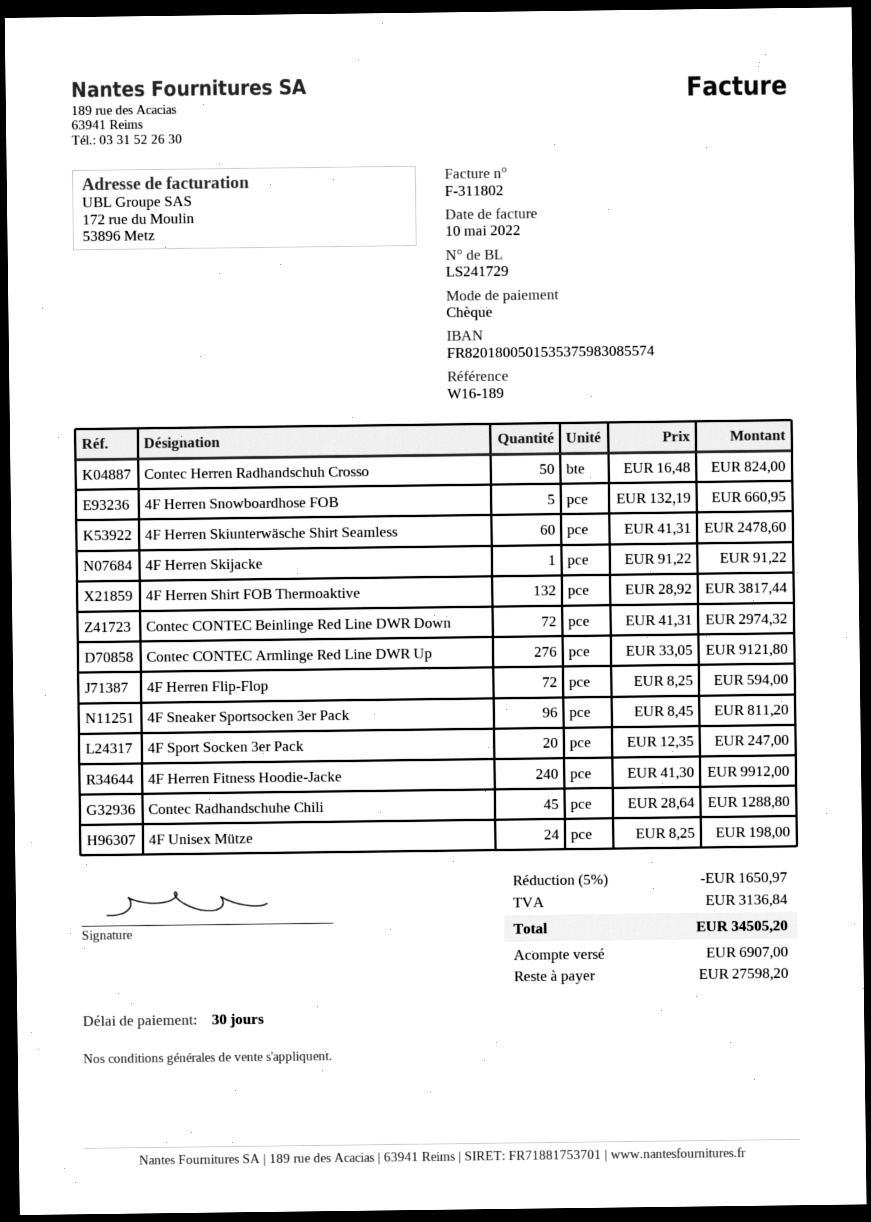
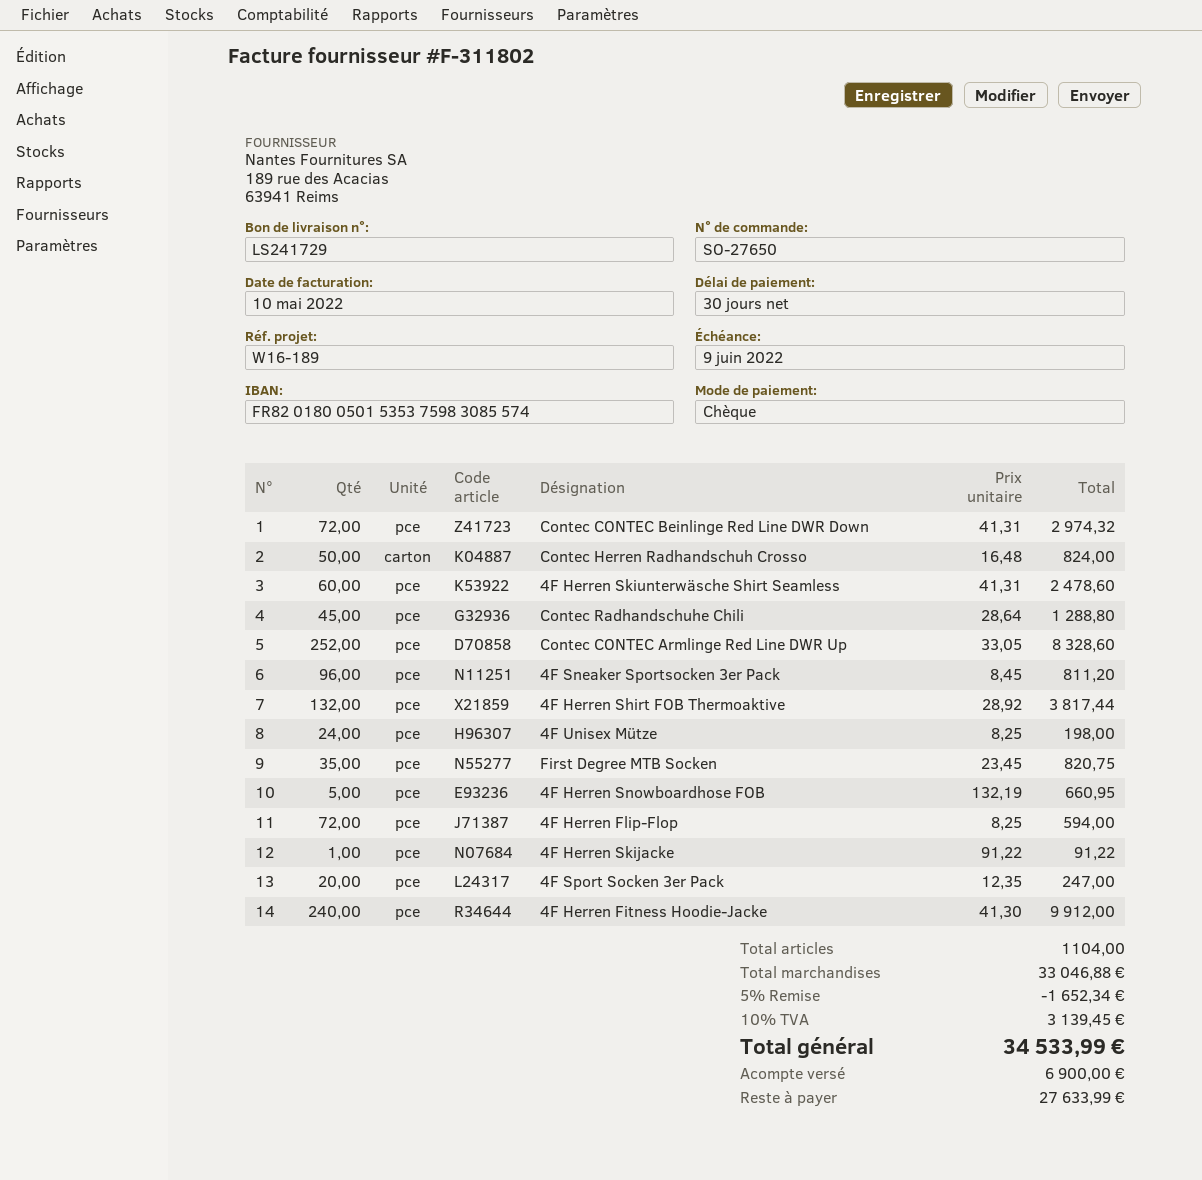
Contec CONTEC Armlinge Red Line DWR Up: 276 x 33.05 = 9121.80 -> 252 x 33.05 = 8328.60
First Degree MTB Socken: none -> 35 x 23.45 = 820.75
discount: 5% = 1650.97 -> 5% = 1652.34
tax: 3136.84 -> 3139.45
total: 34505.20 -> 34533.99
deposit: 6907.00 -> 6900.00
balance: 27598.20 -> 27633.99

